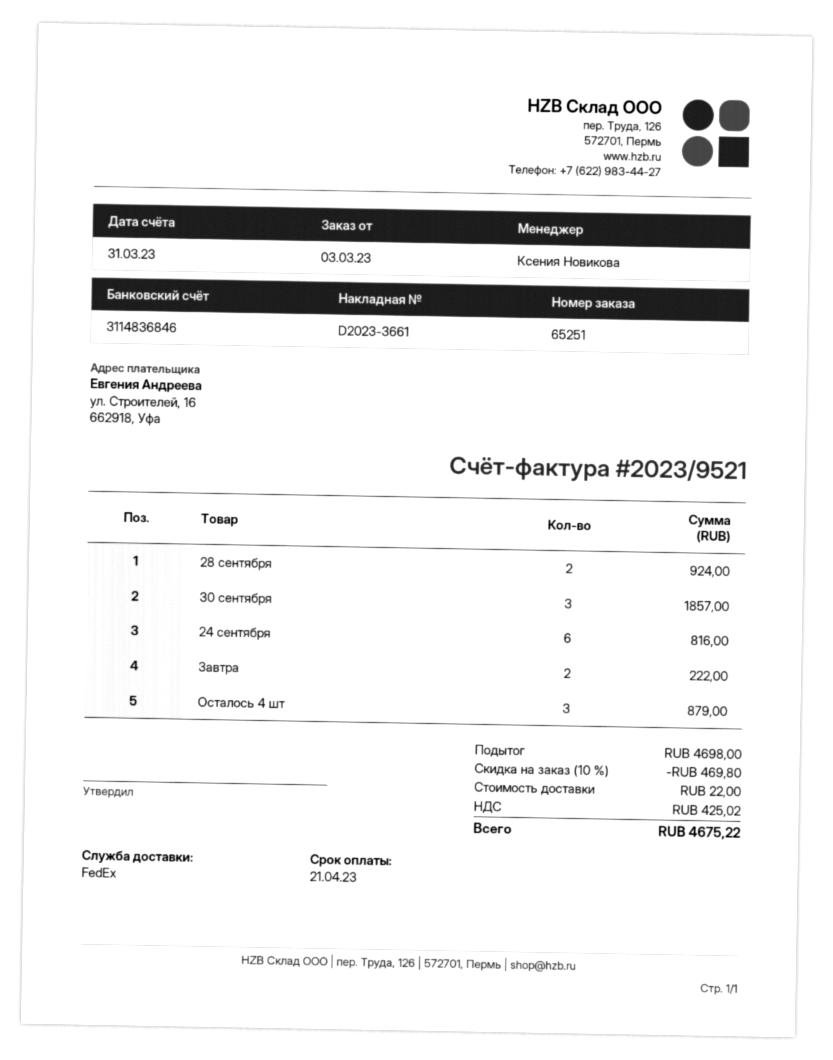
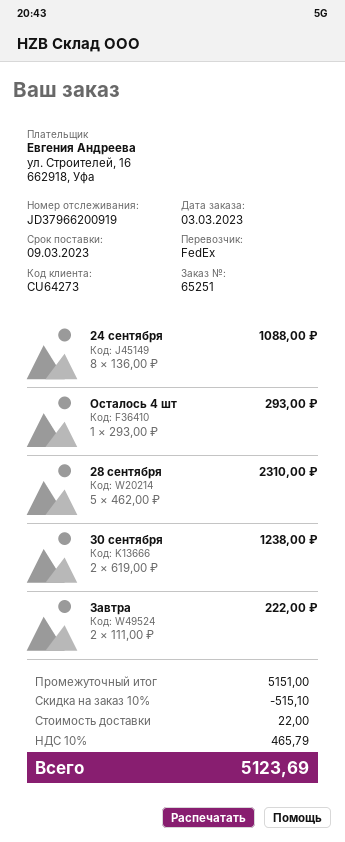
28 сентября: 2 for 924.00 -> 5 for 2310.00
30 сентября: 3 for 1857.00 -> 2 for 1238.00
24 сентября: 6 for 816.00 -> 8 for 1088.00
Осталось 4 шт: 3 for 879.00 -> 1 for 293.00
subtotal: 4698.00 -> 5151.00
discount: 10% = 469.80 -> 10% = 515.10
tax: 425.02 -> 465.79
total: 4675.22 -> 5123.69

